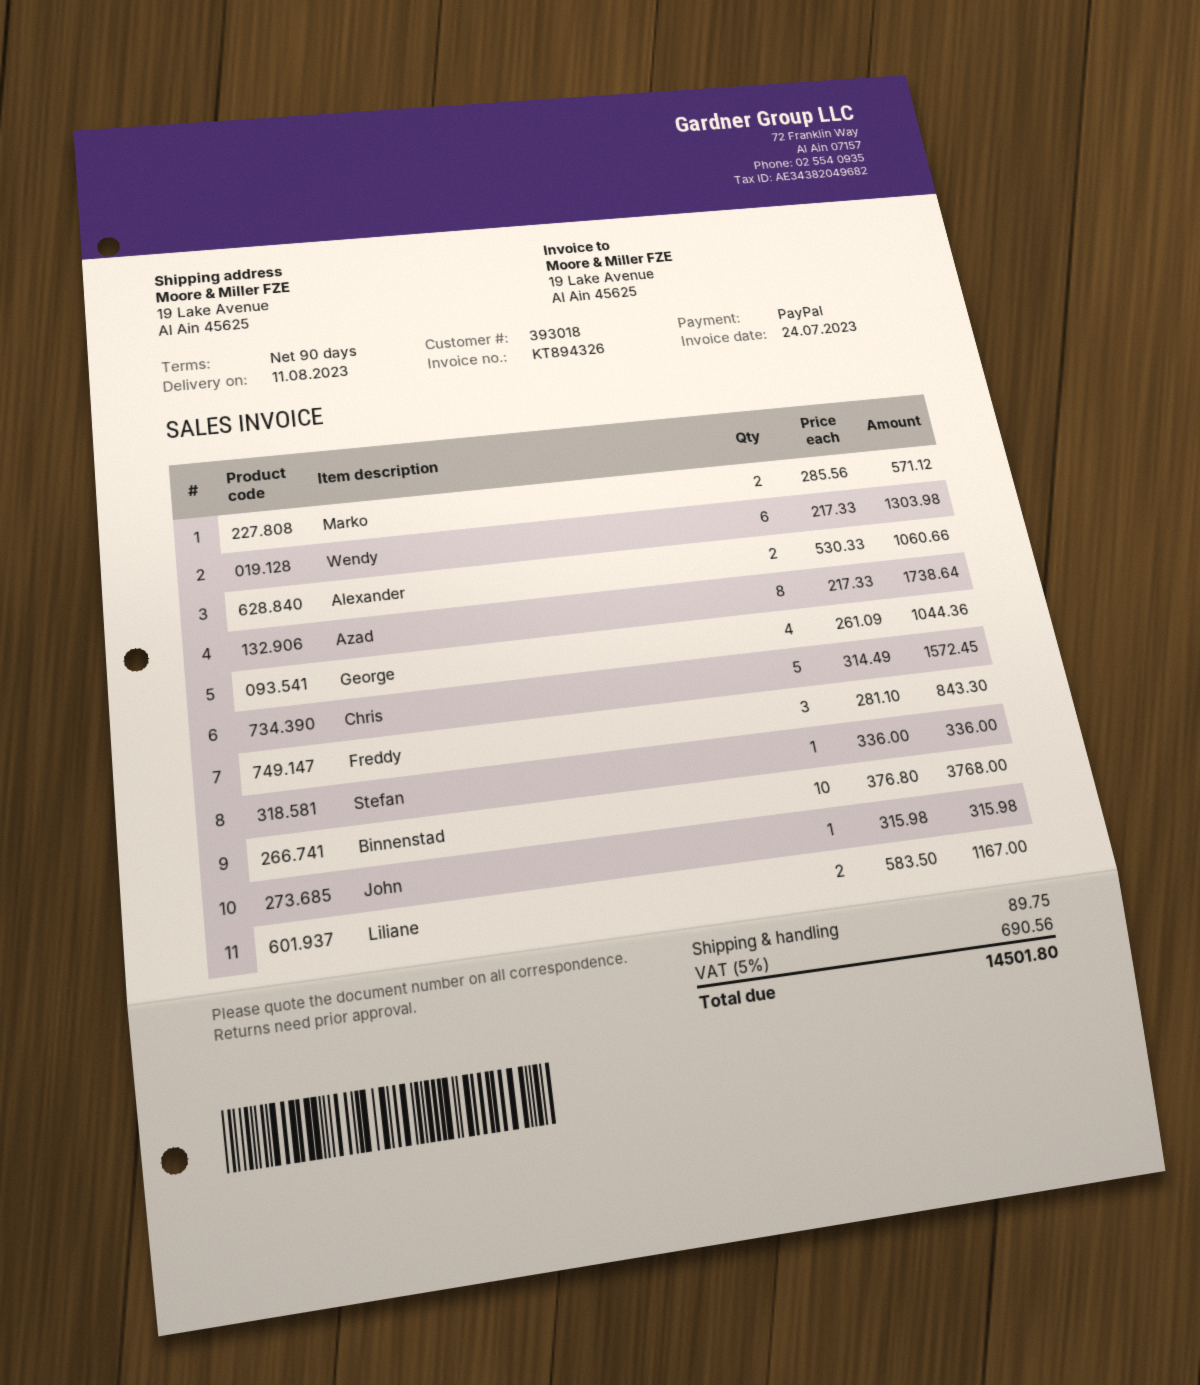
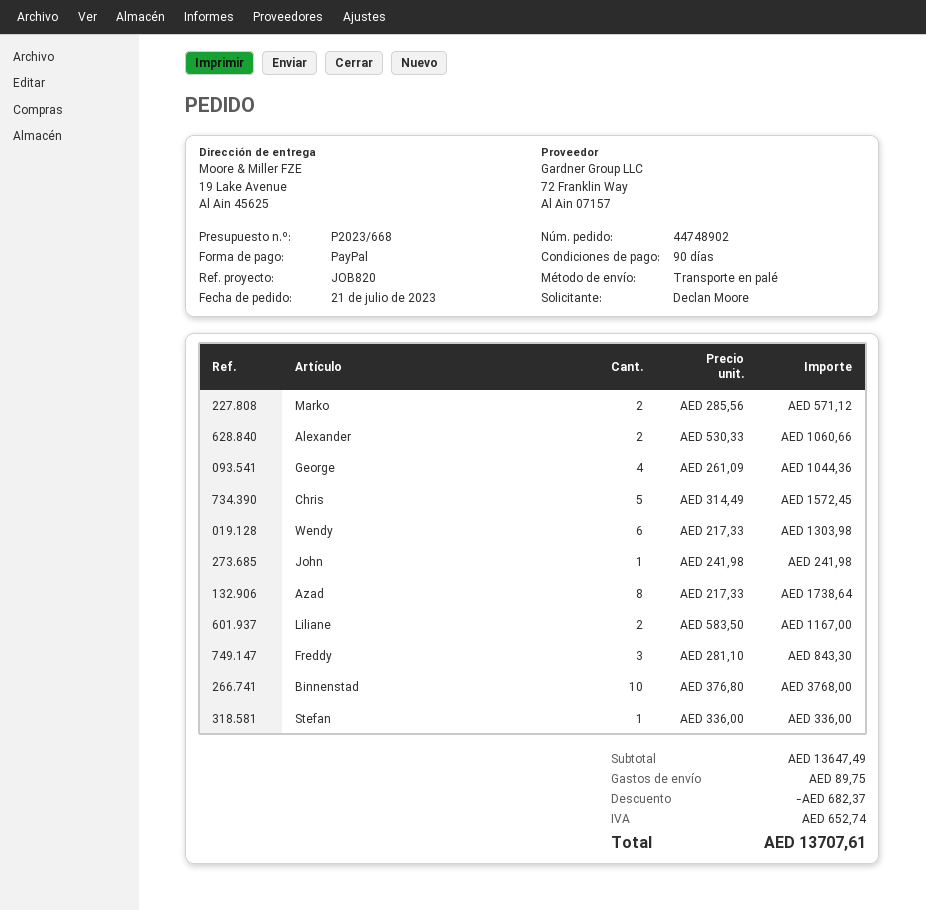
John: 1 x 315.98 = 315.98 -> 1 x 241.98 = 241.98
discount: none -> 682.37
tax: 690.56 -> 652.74
total: 14501.80 -> 13707.61

